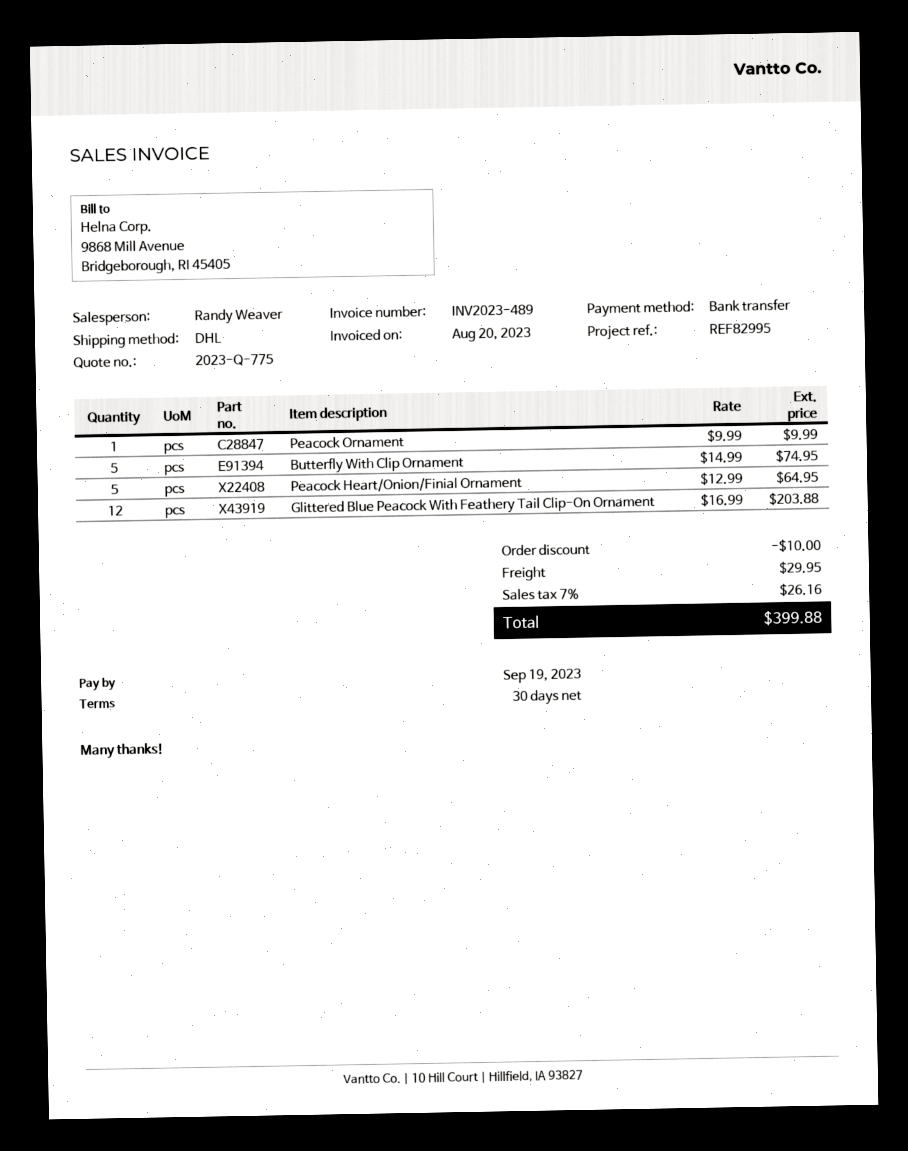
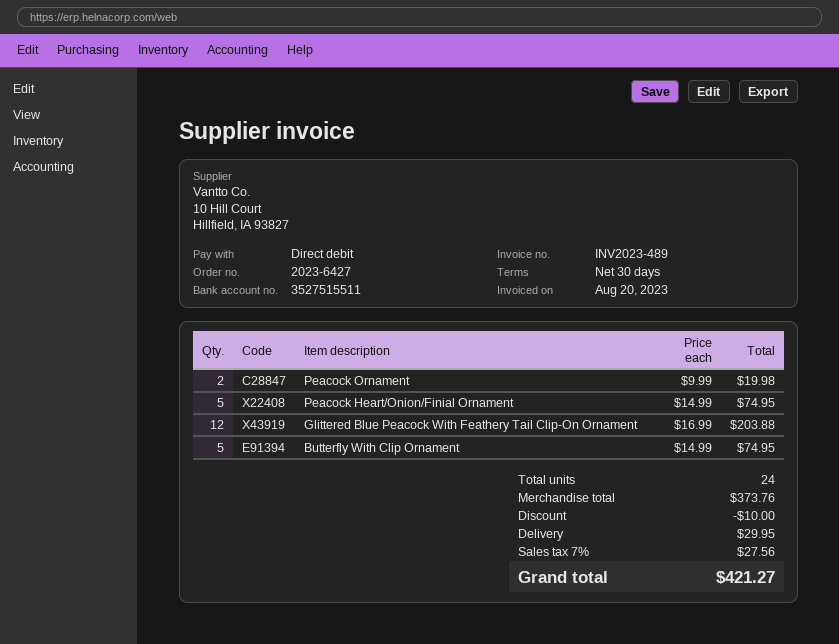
payment method: bank transfer -> direct debit
Peacock Ornament: 1 x 9.99 = 9.99 -> 2 x 9.99 = 19.98
Peacock Heart/Onion/Finial Ornament: 5 x 12.99 = 64.95 -> 5 x 14.99 = 74.95
tax: 7% = 26.16 -> 7% = 27.56
total: 399.88 -> 421.27

